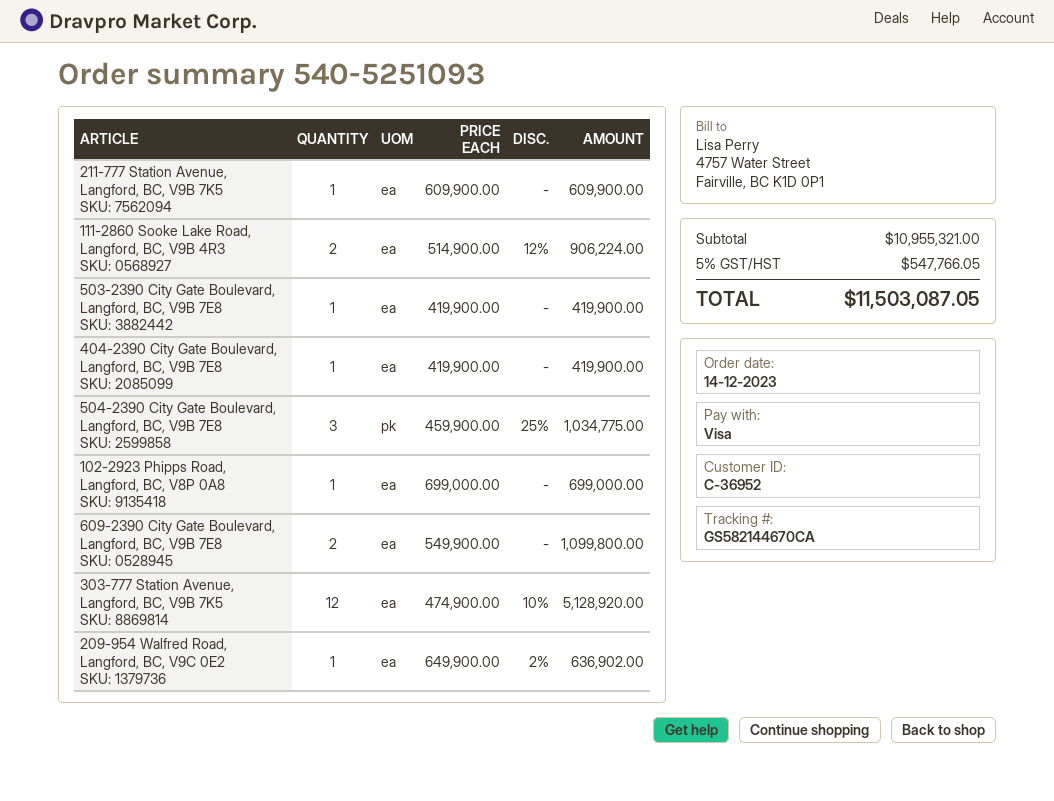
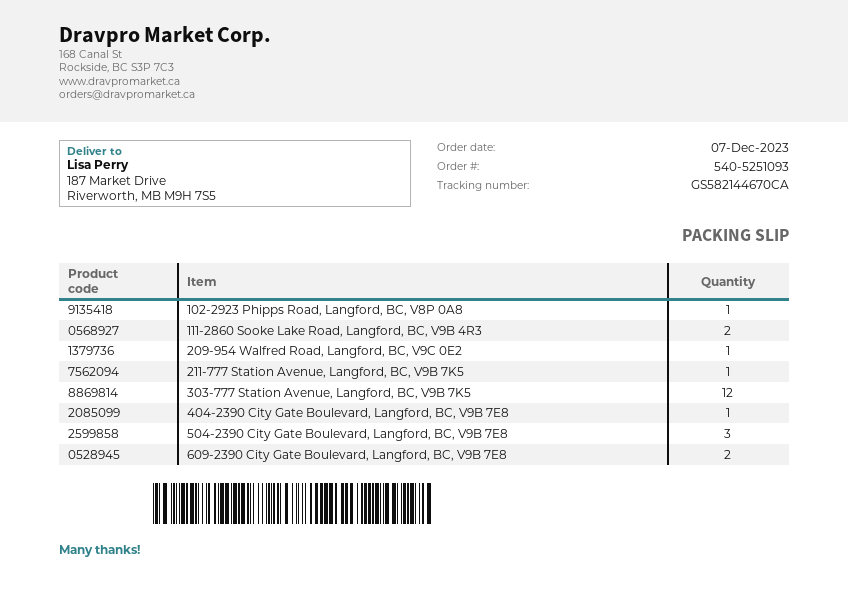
order date: 2023-12-14 -> 2023-12-07
503-2390 City Gate Boulevard, Langford, BC, V9B 7E8: 1 -> none

